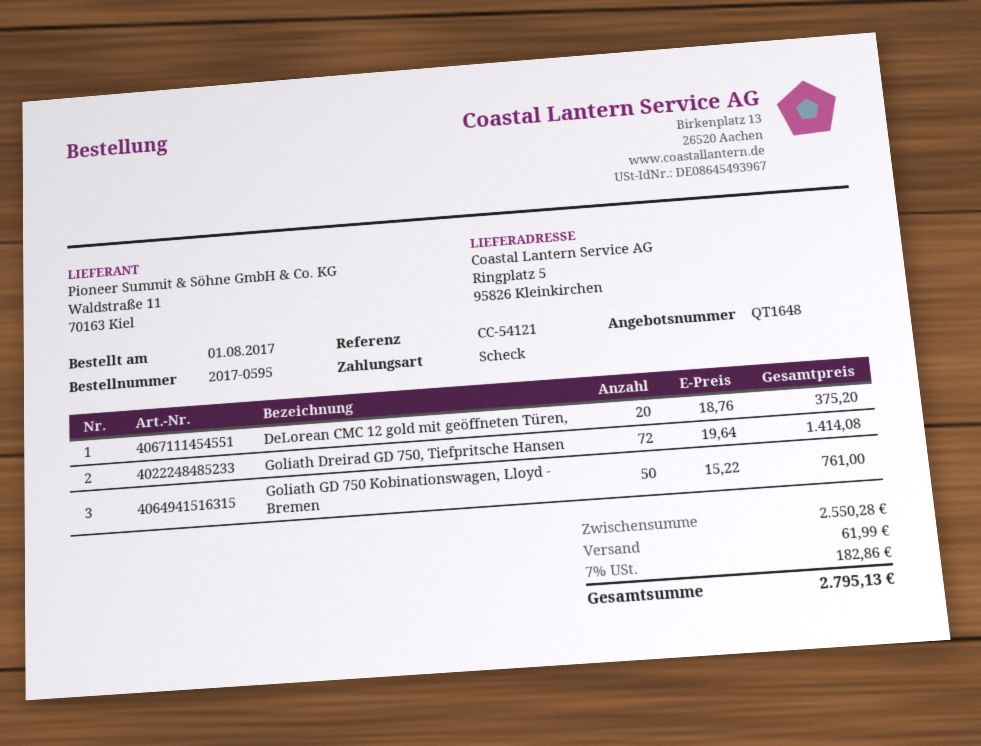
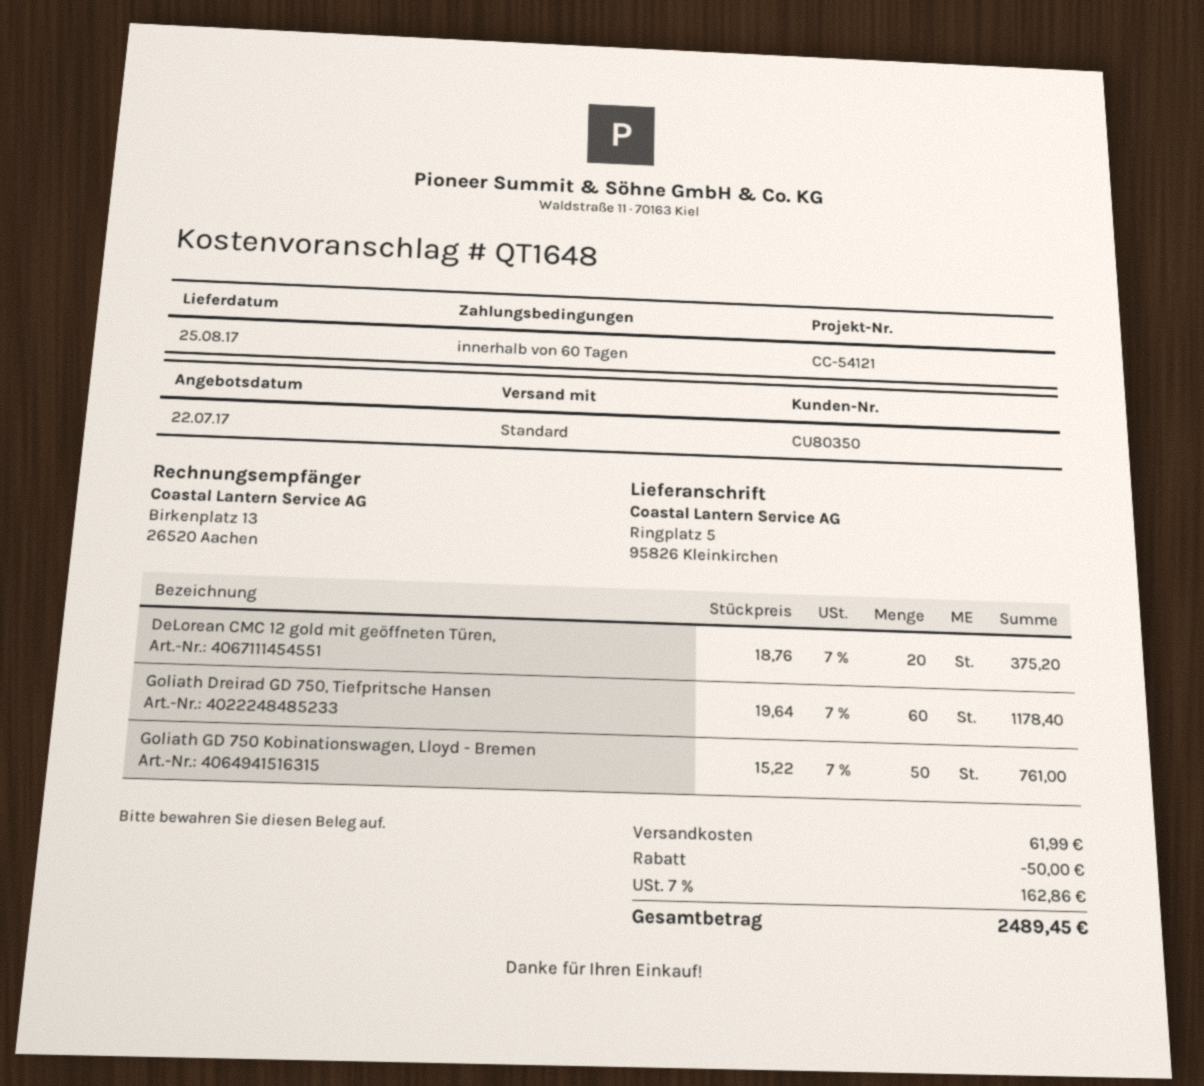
Goliath Dreirad GD 750, Tiefpritsche Hansen: 72 x 19.64 = 1414.08 -> 60 x 19.64 = 1178.40
discount: none -> 50.00
tax: 7% = 182.86 -> 7% = 162.86
total: 2795.13 -> 2489.45

